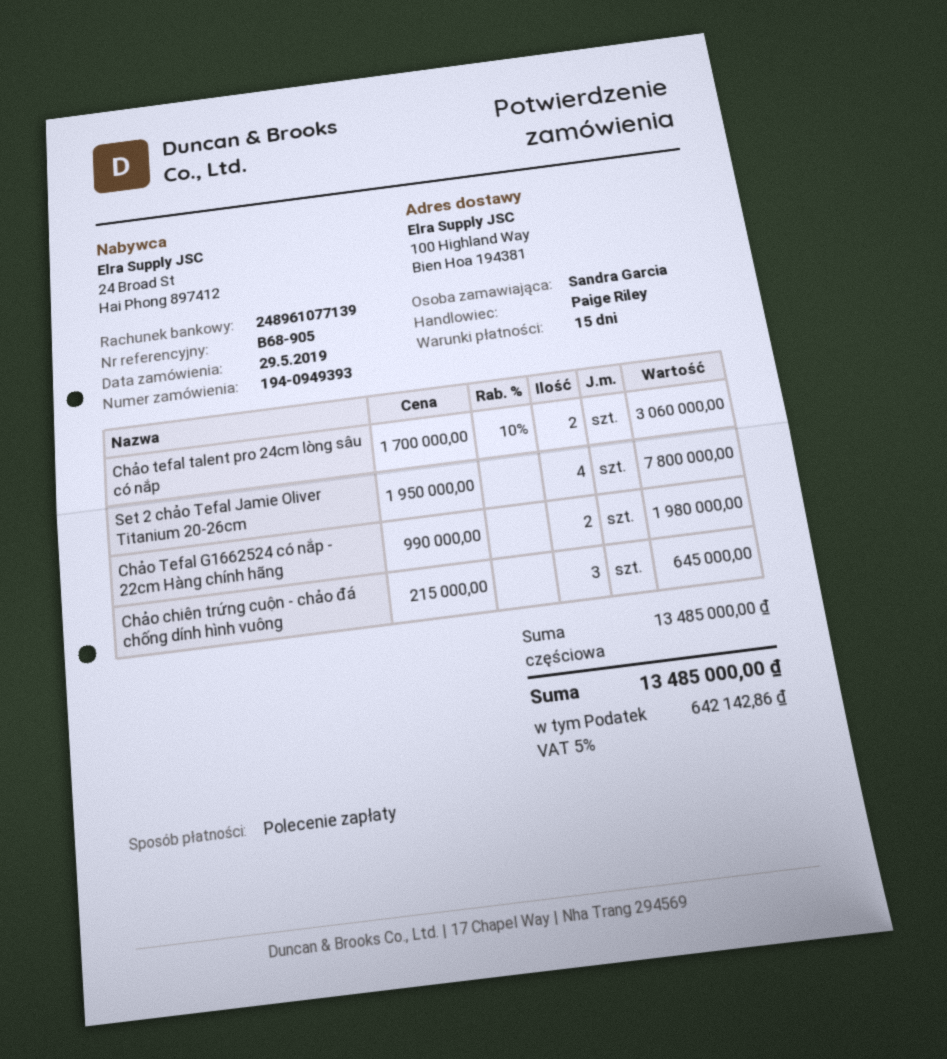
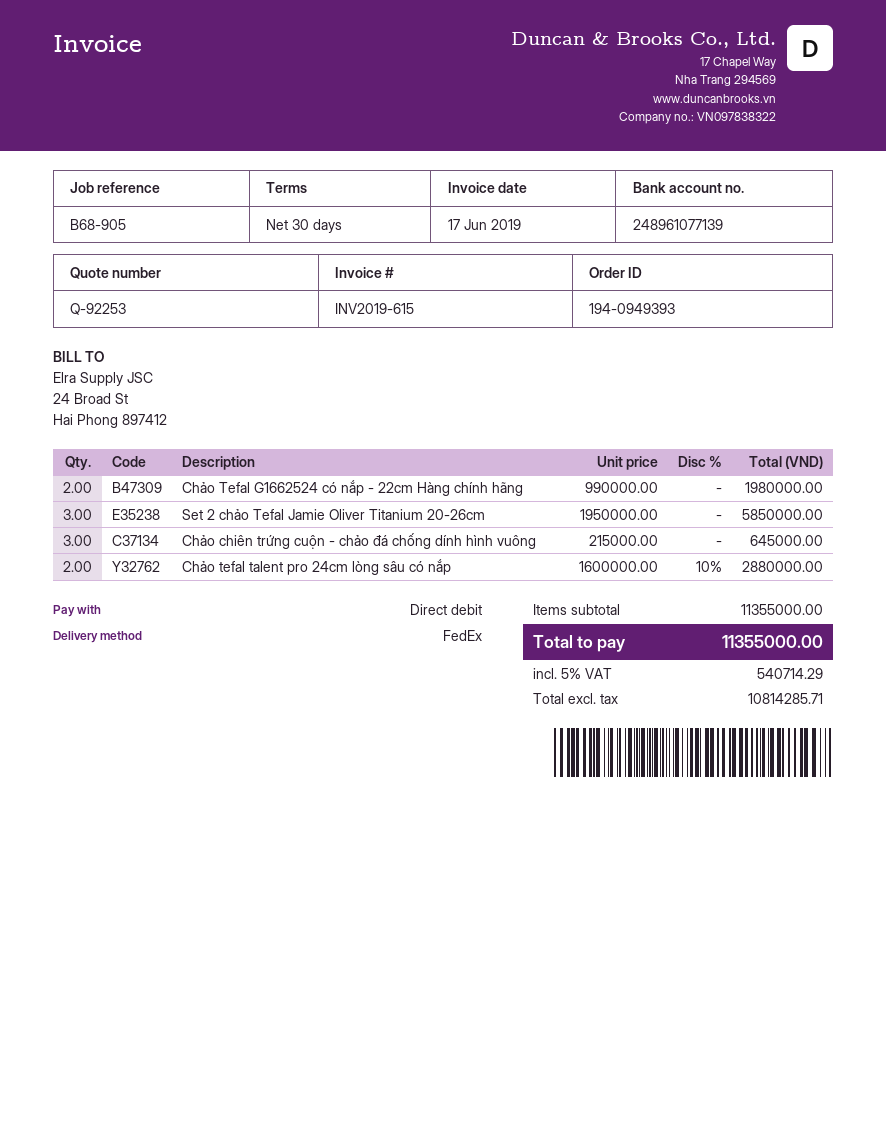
payment terms: 15 days -> 30 days
Chảo tefal talent pro 24cm lòng sâu có nắp: 2 x 1700000.00 - 10% = 3060000.00 -> 2 x 1600000.00 - 10% = 2880000.00
Set 2 chảo Tefal Jamie Oliver Titanium 20-26cm: 4 x 1950000.00 = 7800000.00 -> 3 x 1950000.00 = 5850000.00
subtotal: 13485000.00 -> 11355000.00
tax: 5% = 642142.86 -> 5% = 540714.29
total: 13485000.00 -> 11355000.00

